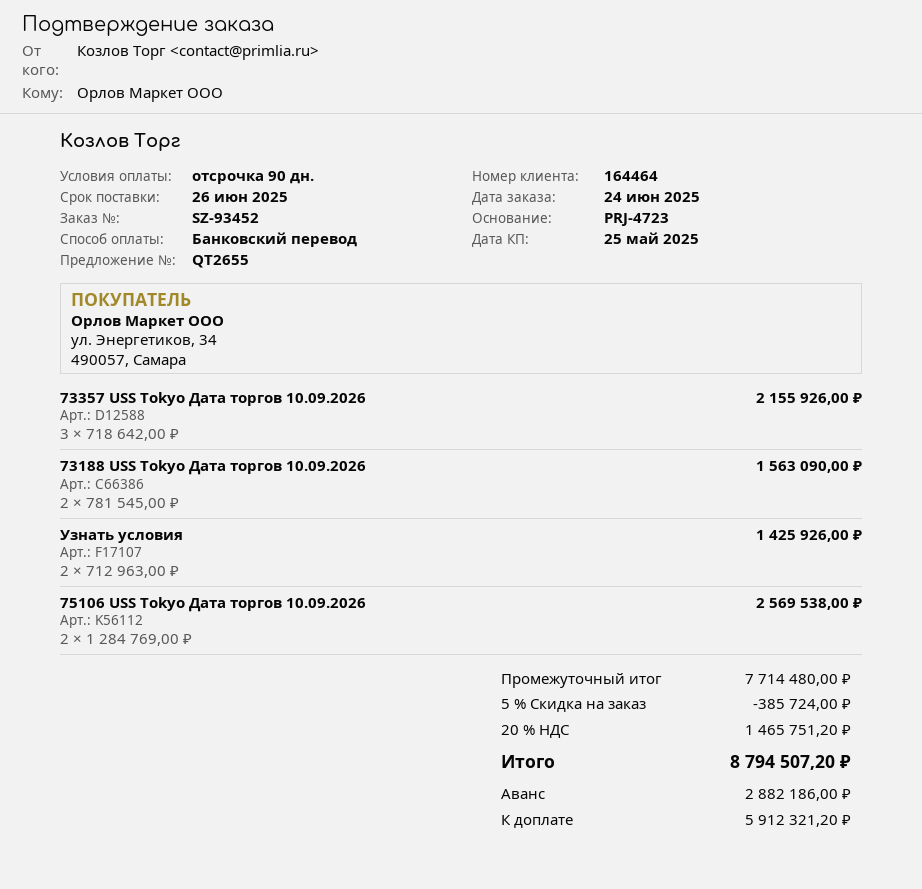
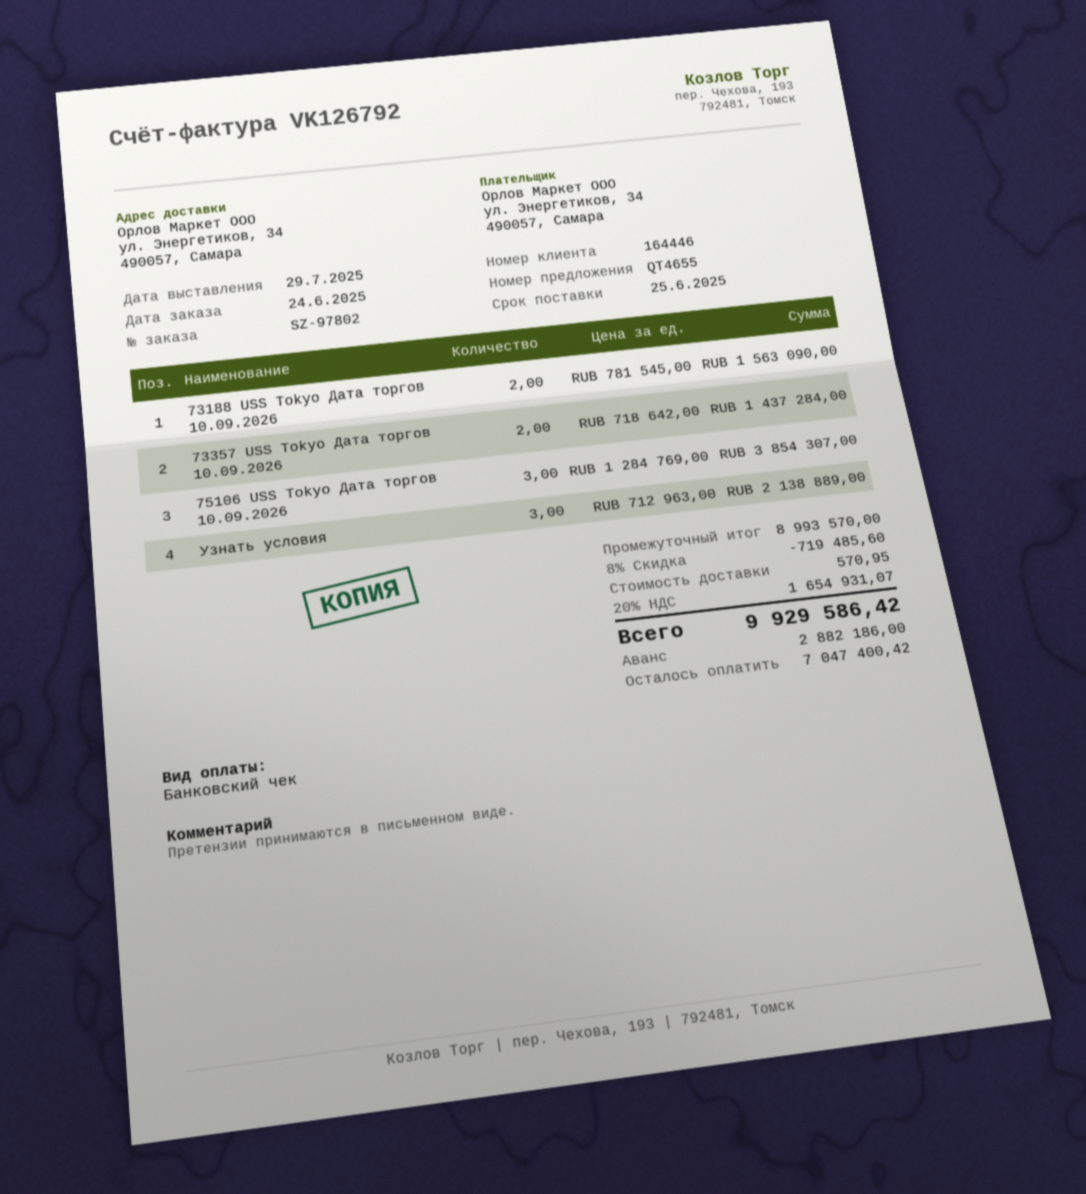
quote number: QT2655 -> QT4655
order number: SZ-93452 -> SZ-97802
delivery date: 2025-06-26 -> 2025-06-25
customer number: 164464 -> 164446
payment method: bank transfer -> cheque
73357 USS Tokyo Дата торгов 10.09.2026: 3 x 718642.00 = 2155926.00 -> 2 x 718642.00 = 1437284.00
Узнать условия: 2 x 712963.00 = 1425926.00 -> 3 x 712963.00 = 2138889.00
75106 USS Tokyo Дата торгов 10.09.2026: 2 x 1284769.00 = 2569538.00 -> 3 x 1284769.00 = 3854307.00
subtotal: 7714480.00 -> 8993570.00
discount: 5% = 385724.00 -> 8% = 719485.60
shipping: none -> 570.95
tax: 20% = 1465751.20 -> 20% = 1654931.07
total: 8794507.20 -> 9929586.42
balance: 5912321.20 -> 7047400.42

